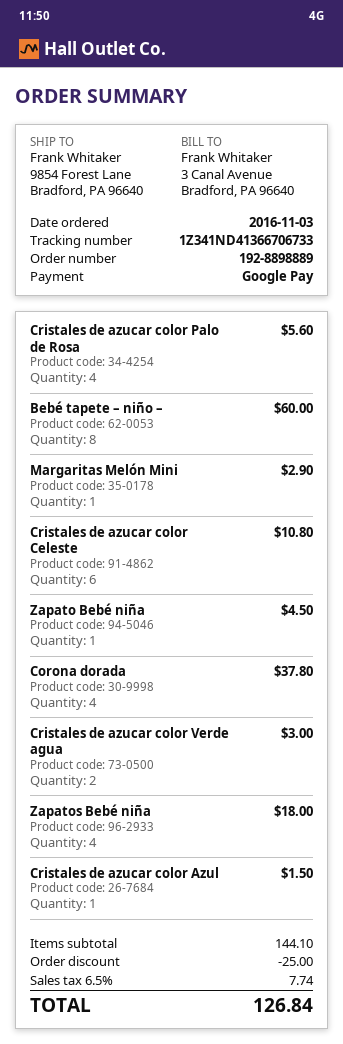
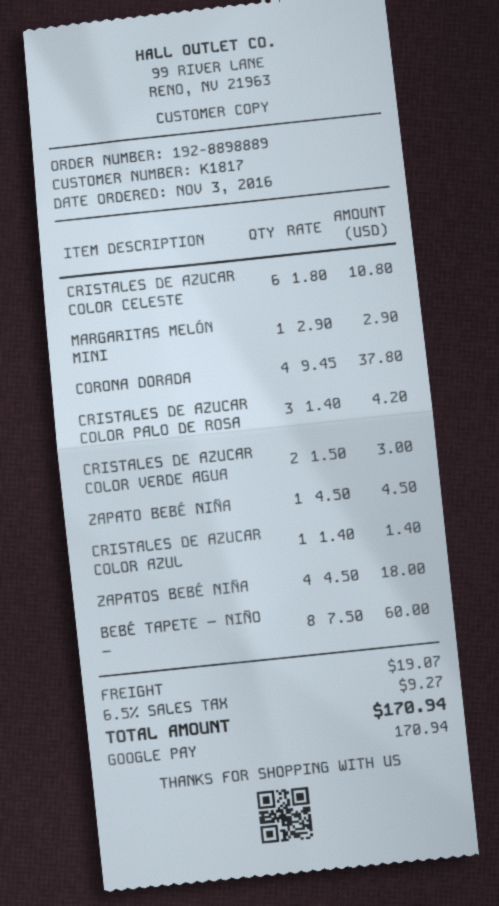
Cristales de azucar color Palo de Rosa: 4 for 5.60 -> 3 for 4.20
Cristales de azucar color Azul: 1 for 1.50 -> 1 for 1.40
discount: 25.00 -> none
shipping: none -> 19.07
tax: 6.5% = 7.74 -> 6.5% = 9.27
total: 126.84 -> 170.94

